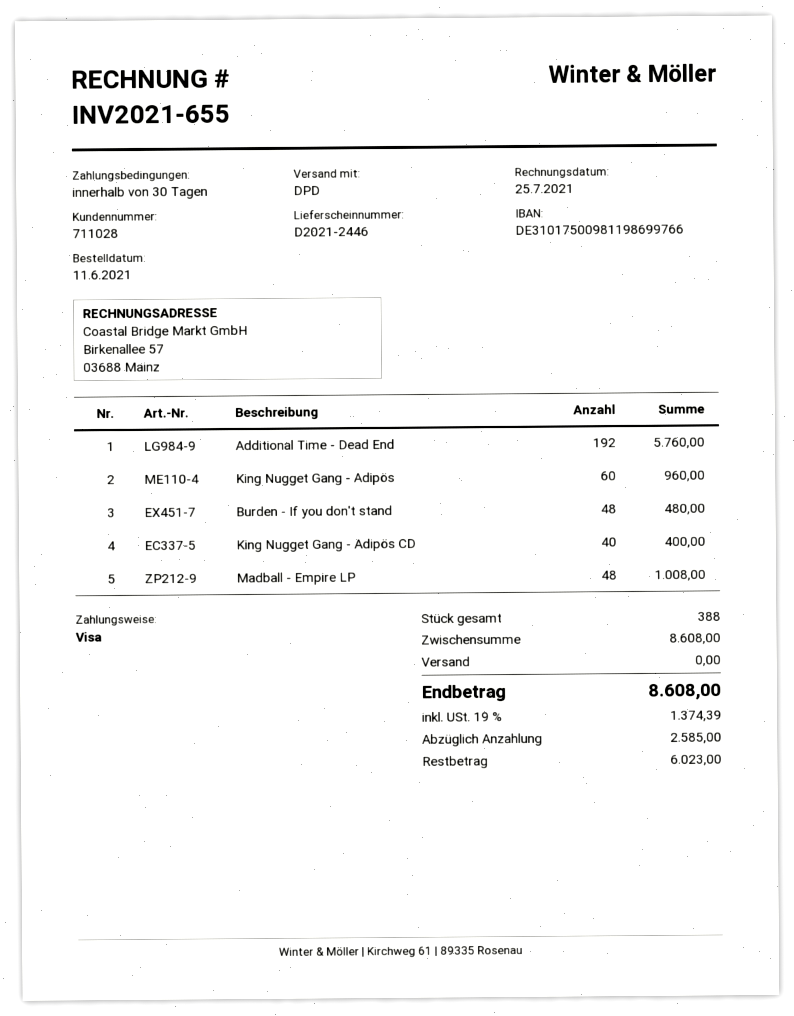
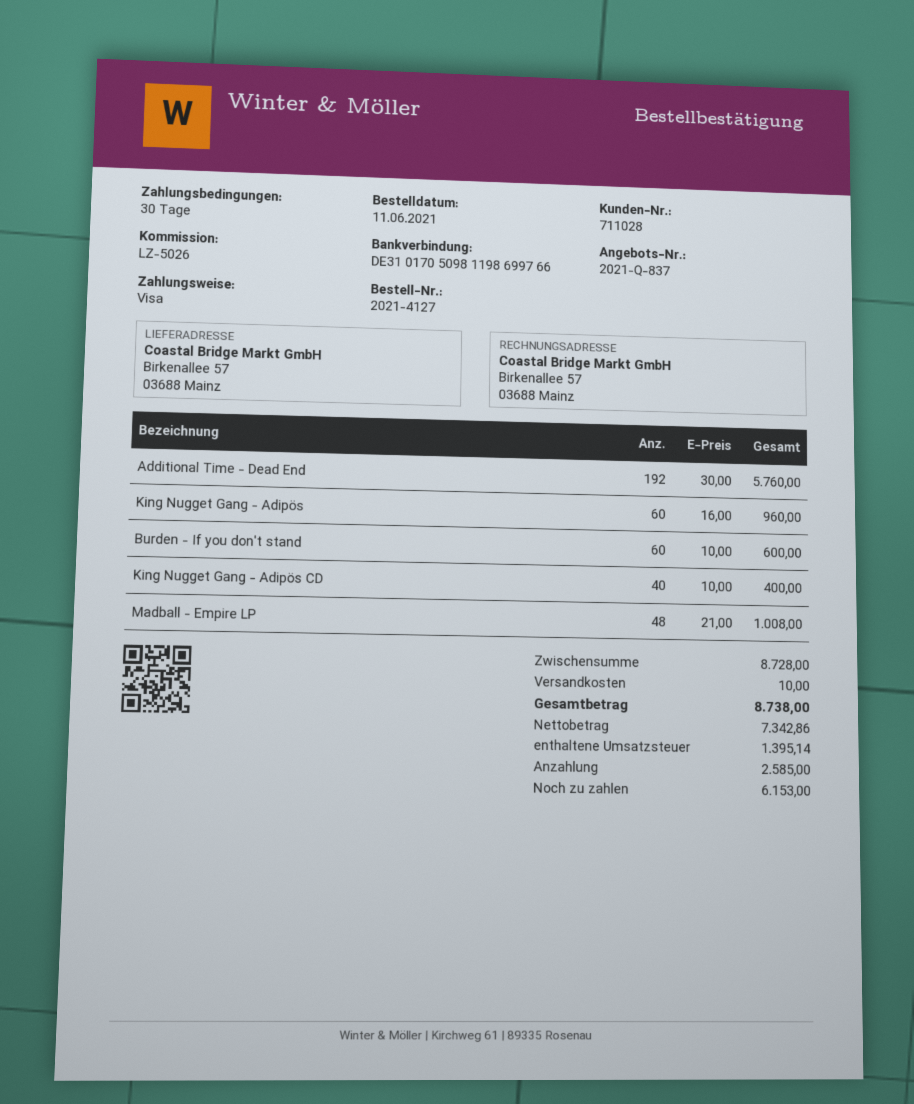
bank account: DE31017500981198699766 -> DE31017050981198699766
Burden - If you don't stand: 48 for 480.00 -> 60 for 600.00
subtotal: 8608.00 -> 8728.00
shipping: 0.00 -> 10.00
tax: 1374.39 -> 1395.14
total: 8608.00 -> 8738.00
balance: 6023.00 -> 6153.00

